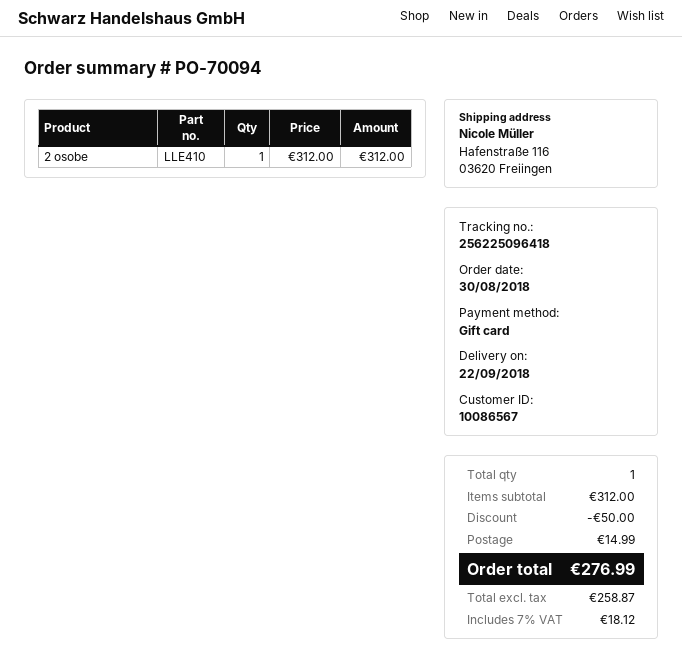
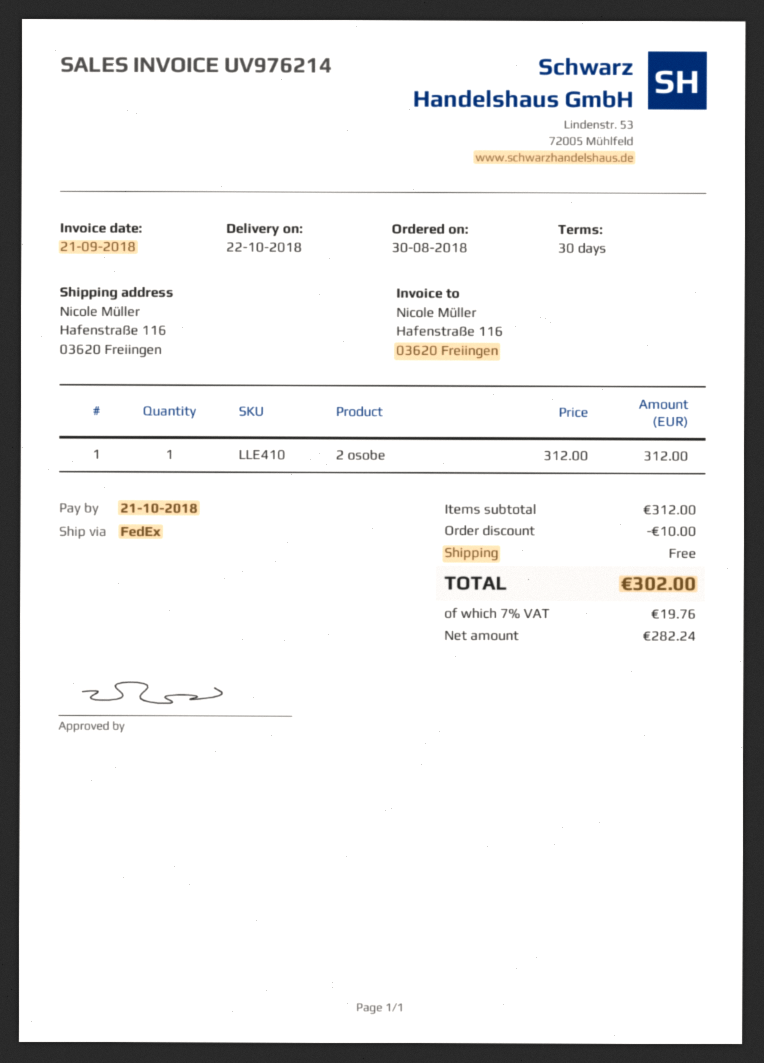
delivery date: 2018-09-22 -> 2018-10-22
discount: 50.00 -> 10.00
shipping: 14.99 -> 0.00
net: 258.87 -> 282.24
tax: 7% = 18.12 -> 7% = 19.76
total: 276.99 -> 302.00

